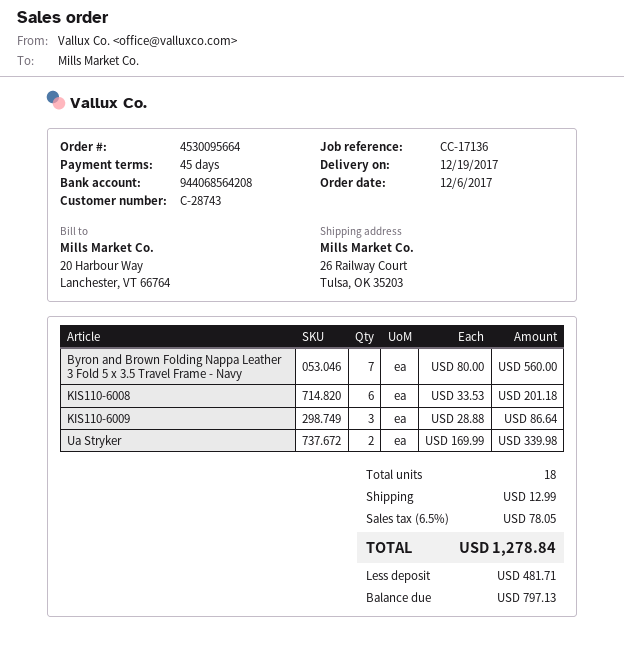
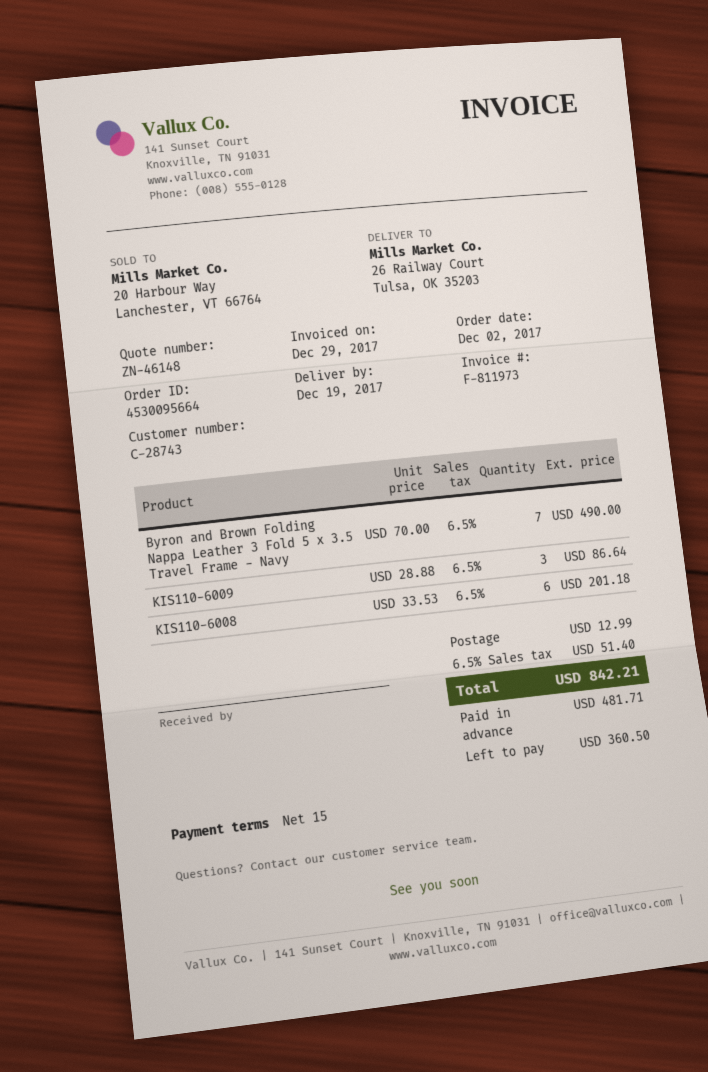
order date: 2017-12-06 -> 2017-12-02
payment terms: 45 days -> 15 days
Byron and Brown Folding Nappa Leather 3 Fold 5 x 3.5 Travel Frame - Navy: 7 x 80.00 = 560.00 -> 7 x 70.00 = 490.00
Ua Stryker: 2 x 169.99 = 339.98 -> none
tax: 6.5% = 78.05 -> 6.5% = 51.40
total: 1278.84 -> 842.21
balance: 797.13 -> 360.50

